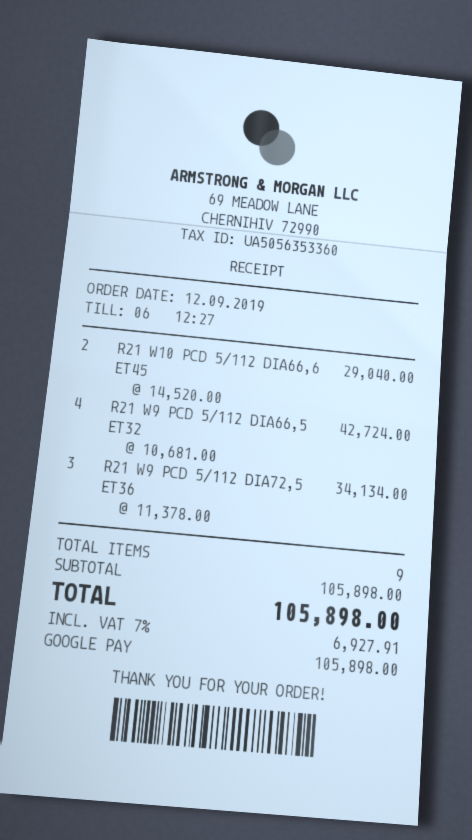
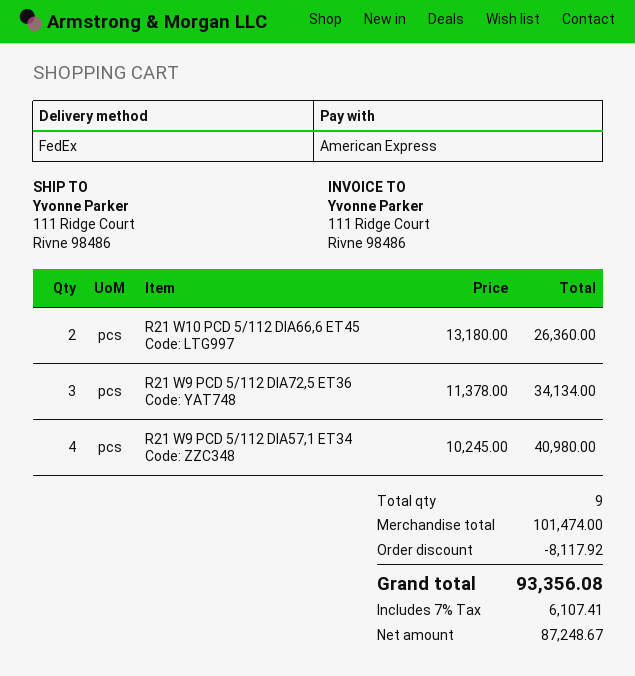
payment method: Google Pay -> American Express
R21 W10 PCD 5/112 DIA66,6 ET45: 2 x 14520.00 = 29040.00 -> 2 x 13180.00 = 26360.00
R21 W9 PCD 5/112 DIA66,5 ET32: 4 x 10681.00 = 42724.00 -> none
R21 W9 PCD 5/112 DIA57,1 ET34: none -> 4 x 10245.00 = 40980.00
subtotal: 105898.00 -> 101474.00
discount: none -> 8117.92
tax: 7% = 6927.91 -> 7% = 6107.41
total: 105898.00 -> 93356.08

